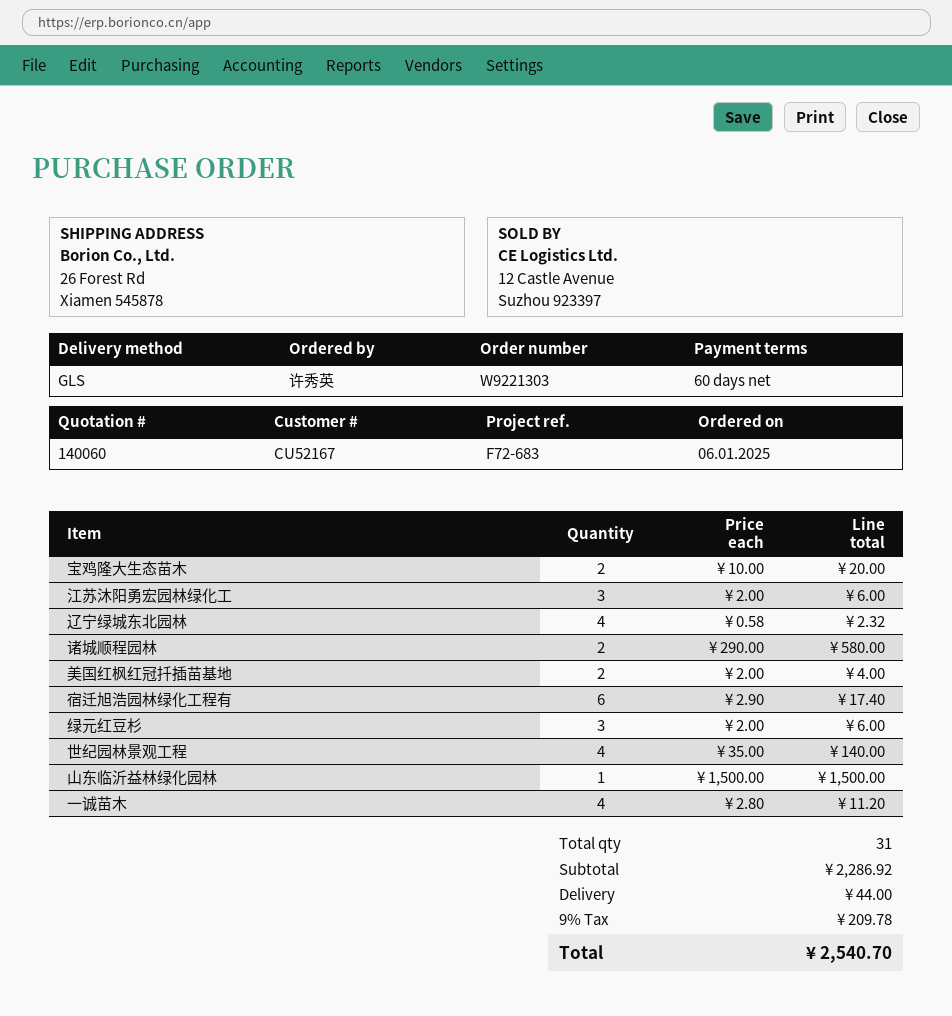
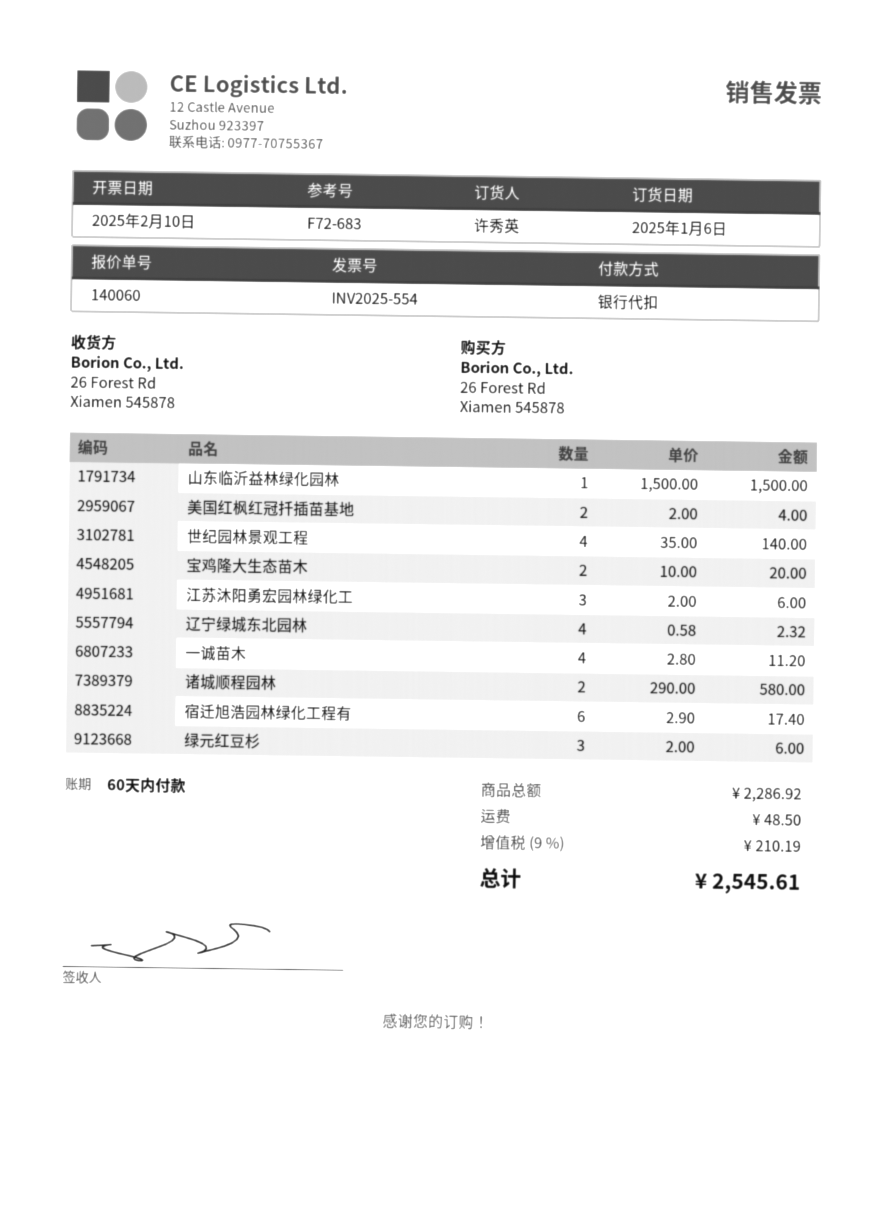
shipping: 44.00 -> 48.50
tax: 9% = 209.78 -> 9% = 210.19
total: 2540.70 -> 2545.61

